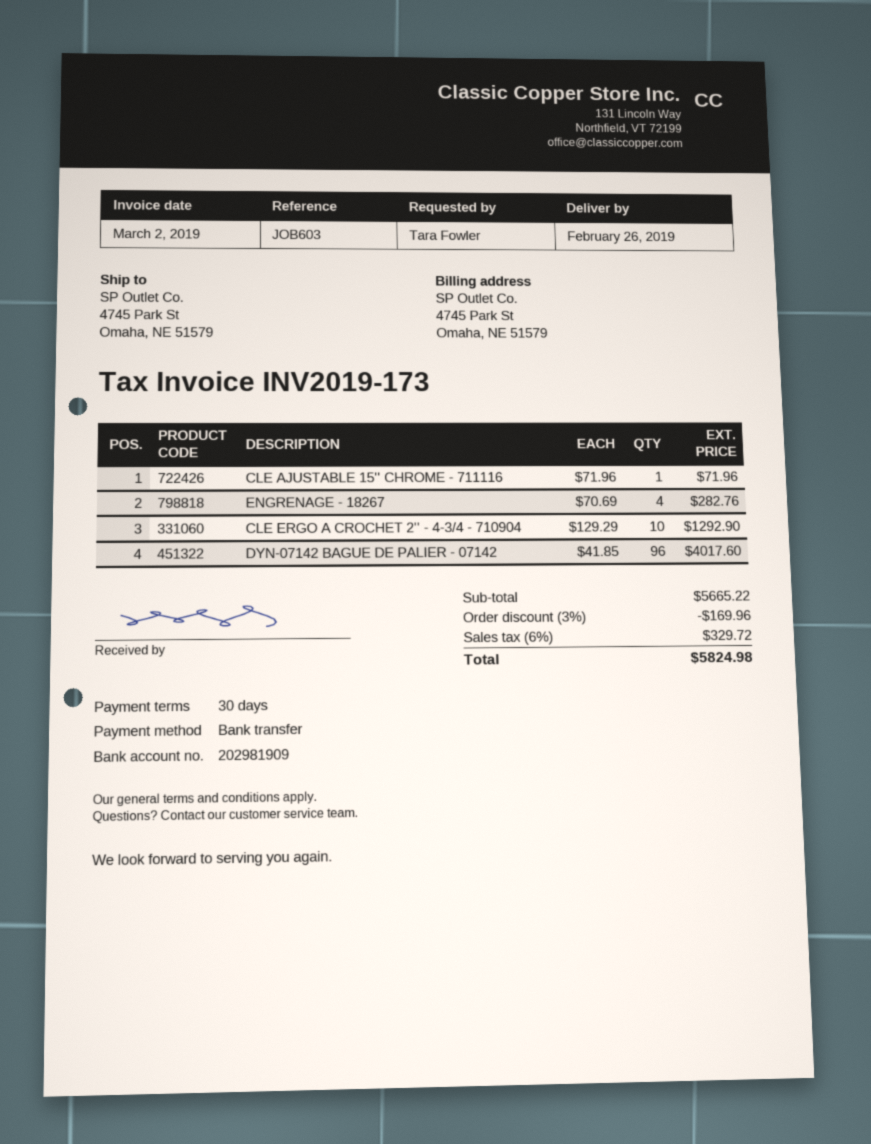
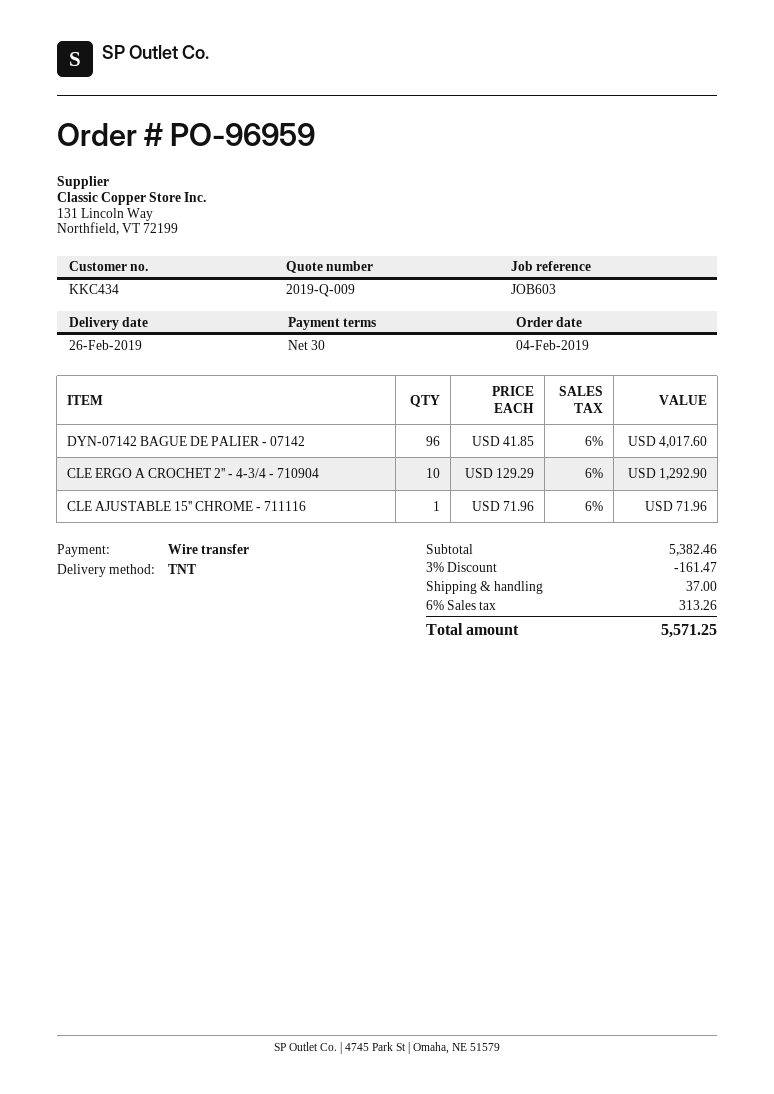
ENGRENAGE - 18267: 4 x 70.69 = 282.76 -> none
subtotal: 5665.22 -> 5382.46
discount: 3% = 169.96 -> 3% = 161.47
shipping: none -> 37.00
tax: 6% = 329.72 -> 6% = 313.26
total: 5824.98 -> 5571.25

